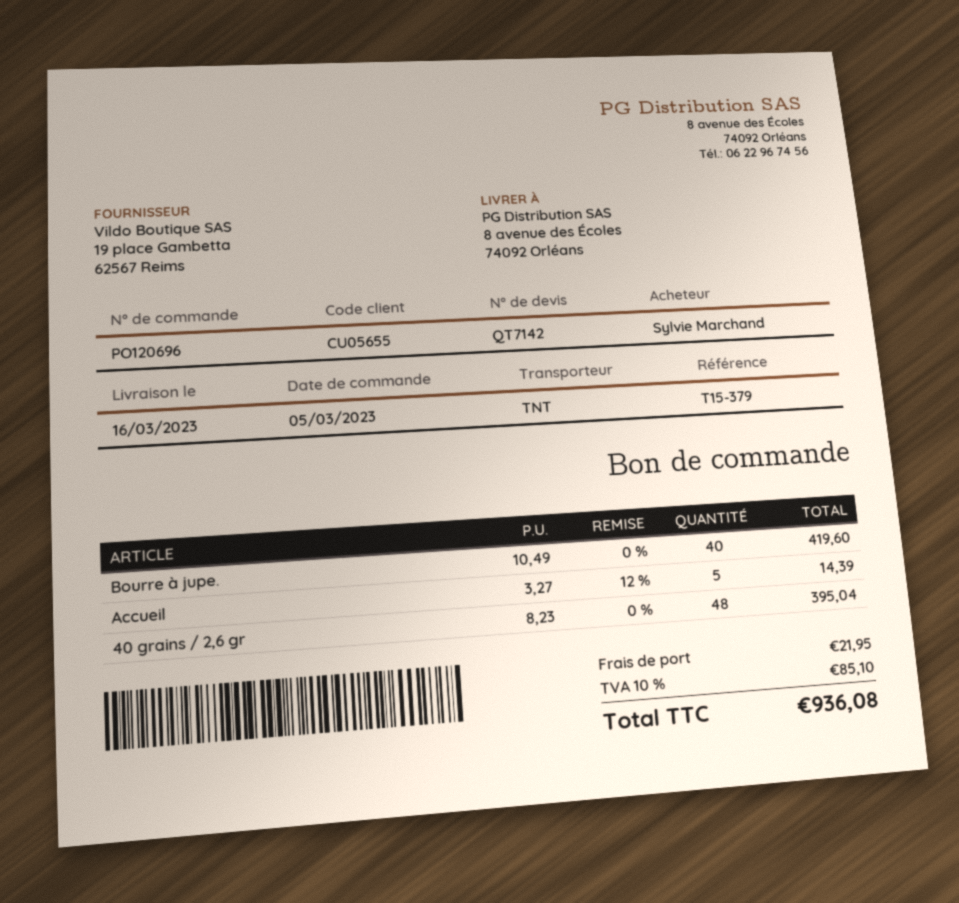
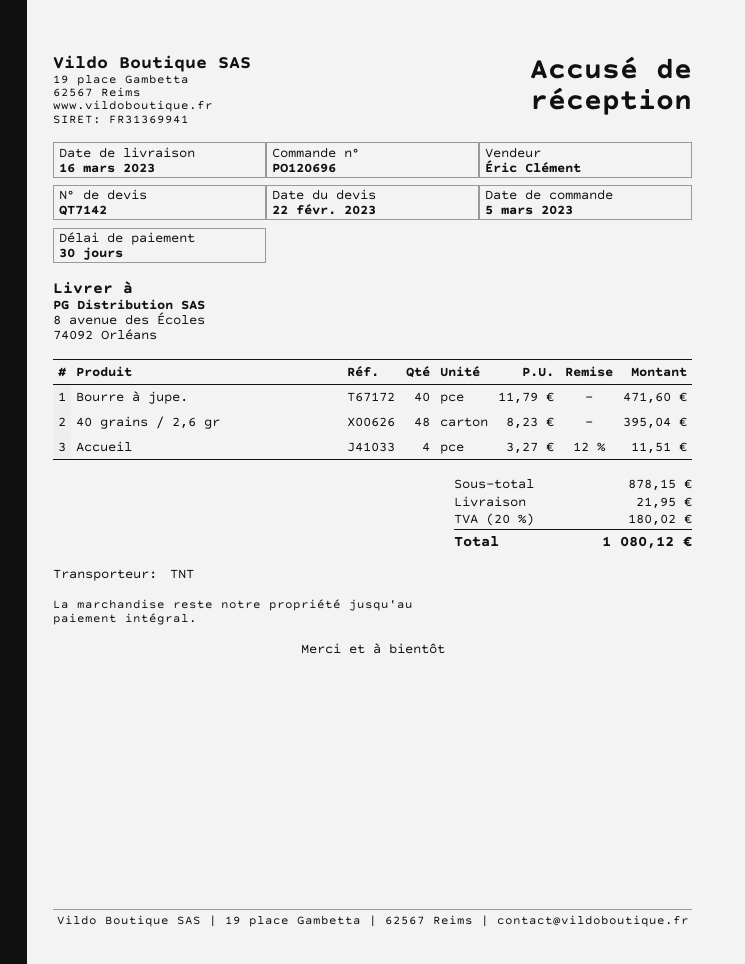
Bourre à jupe.: 40 x 10.49 = 419.60 -> 40 x 11.79 = 471.60
Accueil: 5 x 3.27 - 12% = 14.39 -> 4 x 3.27 - 12% = 11.51
tax: 10% = 85.10 -> 20% = 180.02
total: 936.08 -> 1080.12

